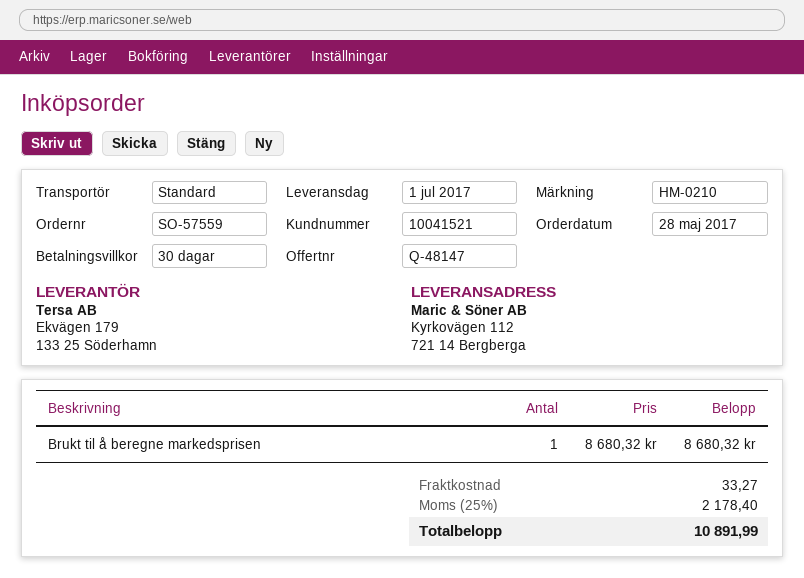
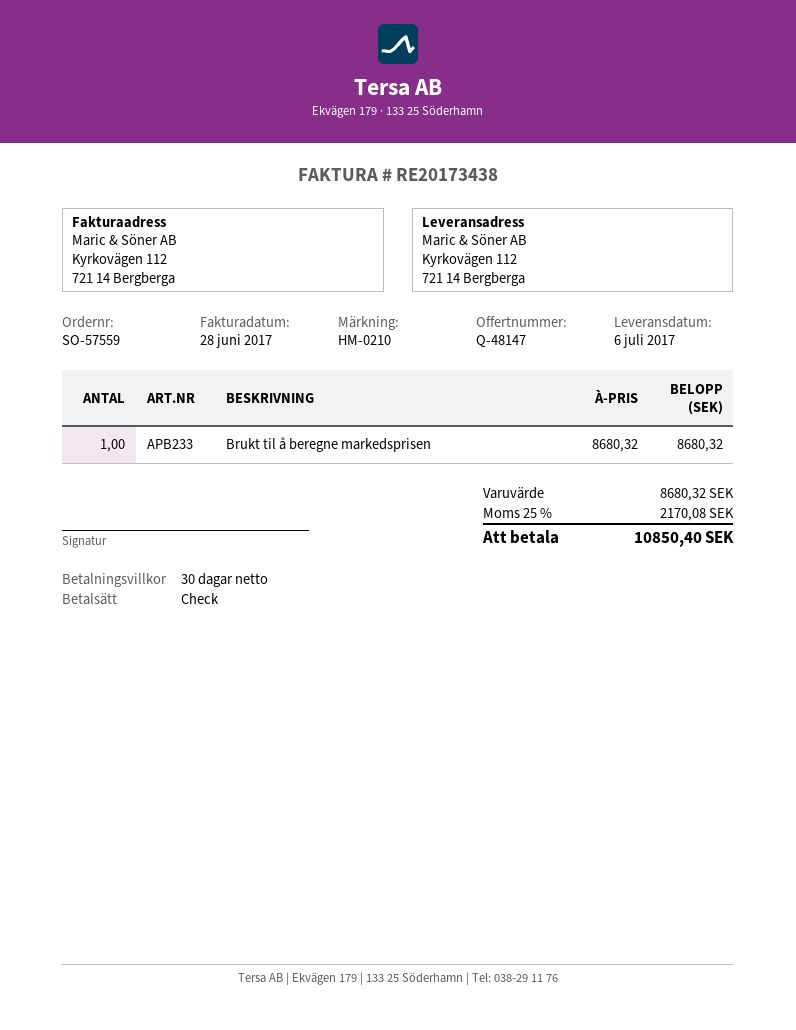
delivery date: 2017-07-01 -> 2017-07-06
shipping: 33.27 -> none
tax: 25% = 2178.40 -> 25% = 2170.08
total: 10891.99 -> 10850.40

